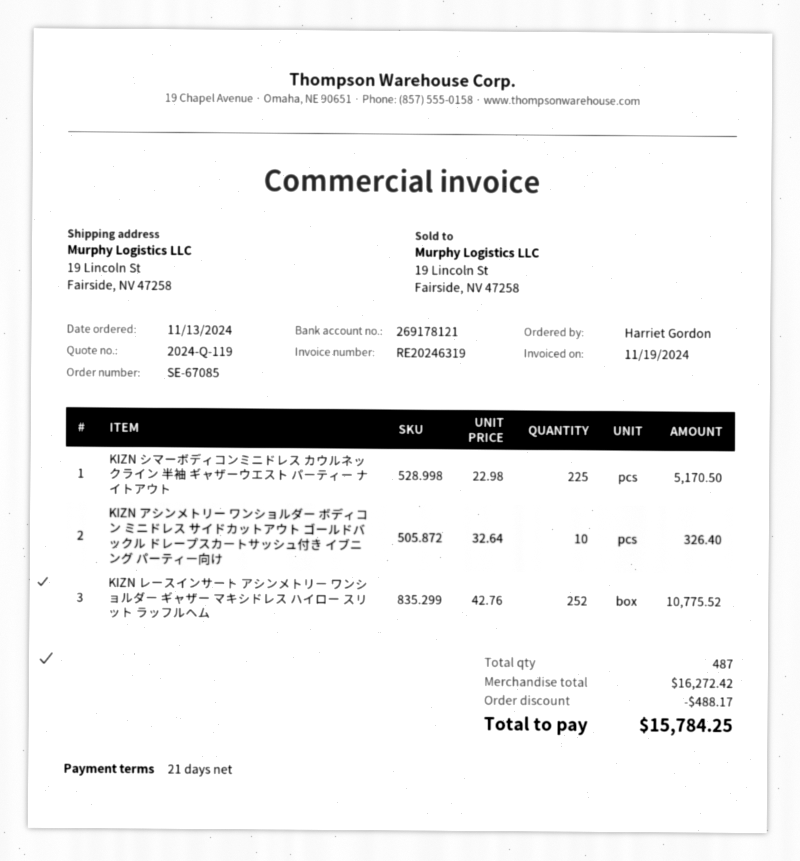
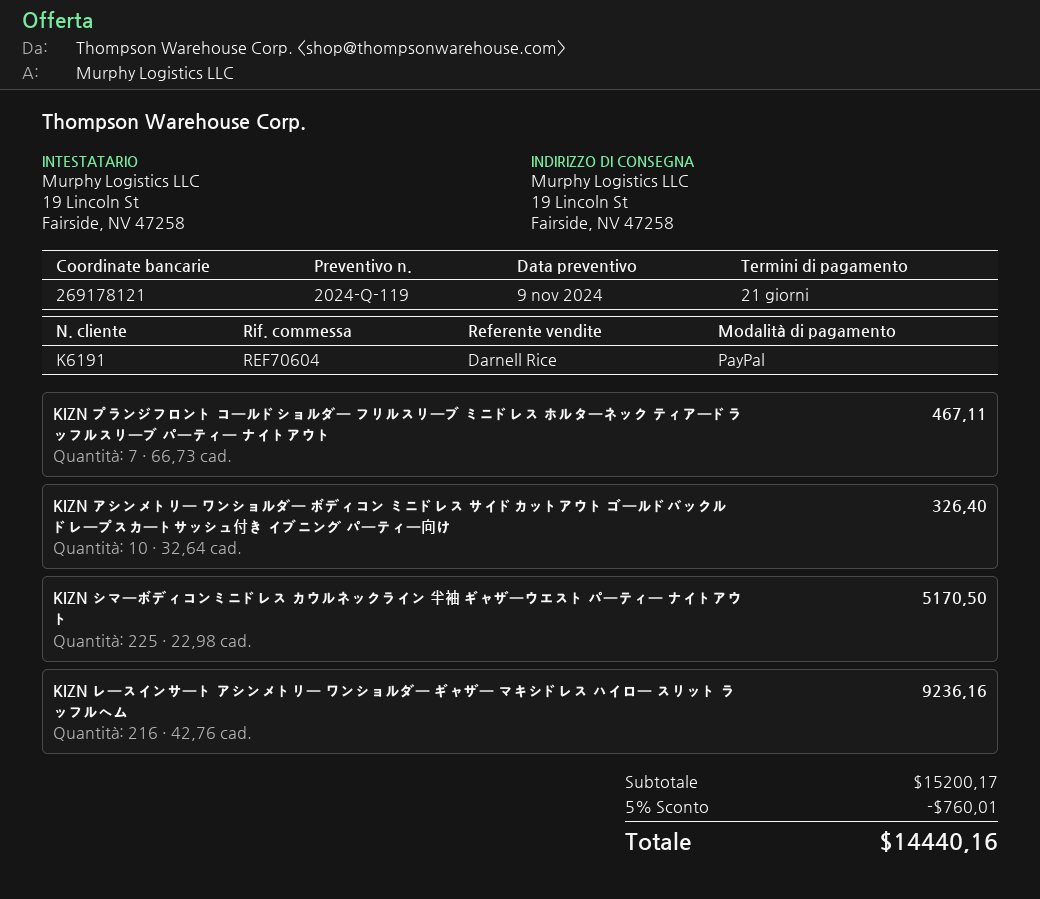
KIZN レースインサート アシンメトリー ワンショルダー ギャザー マキシドレス ハイロー スリット ラッフルヘム: 252 x 42.76 = 10775.52 -> 216 x 42.76 = 9236.16
KIZN プランジフロント コールドショルダー フリルスリーブ ミニドレス ホルターネック ティアードラッフルスリーブ パーティー ナイトアウト: none -> 7 x 66.73 = 467.11
subtotal: 16272.42 -> 15200.17
discount: 488.17 -> 760.01
total: 15784.25 -> 14440.16

